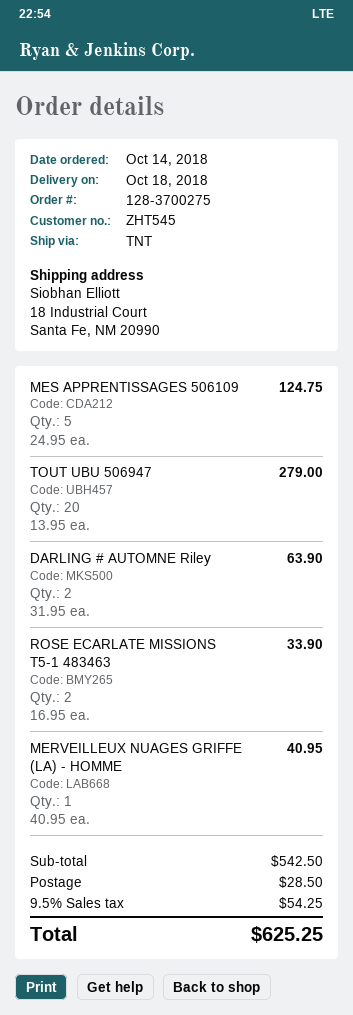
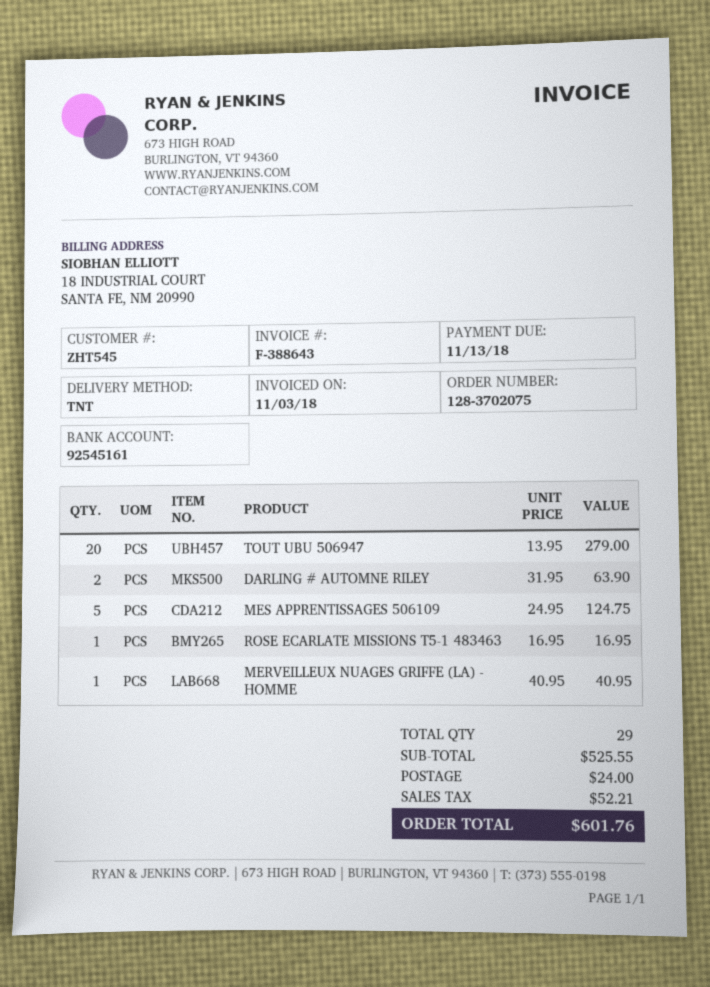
order number: 128-3700275 -> 128-3702075
ROSE ECARLATE MISSIONS T5-1 483463: 2 x 16.95 = 33.90 -> 1 x 16.95 = 16.95
subtotal: 542.50 -> 525.55
shipping: 28.50 -> 24.00
tax: 54.25 -> 52.21
total: 625.25 -> 601.76

